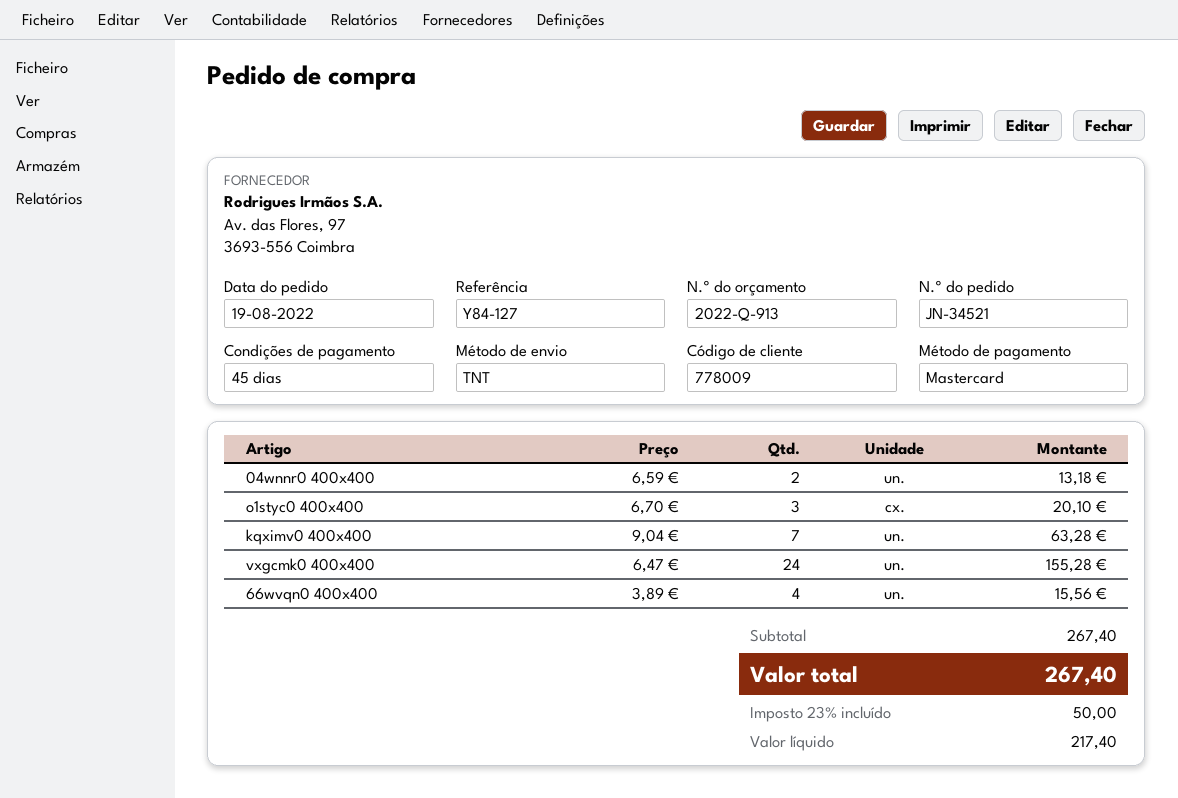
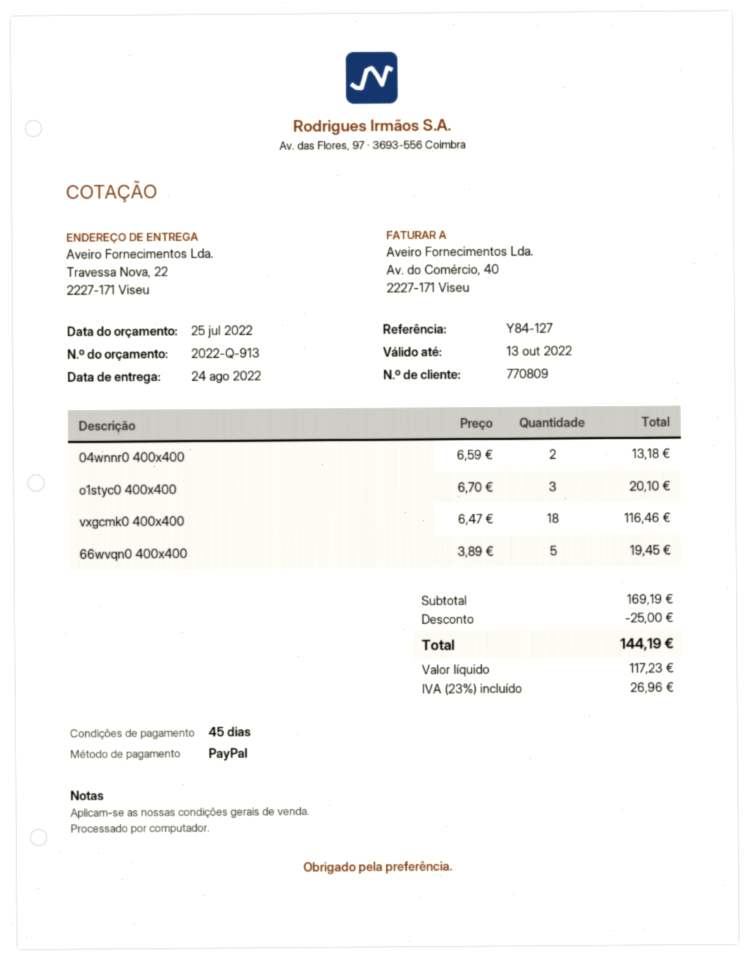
customer number: 778009 -> 770809
payment method: Mastercard -> PayPal
kqximv0 400x400: 7 x 9.04 = 63.28 -> none
vxgcmk0 400x400: 24 x 6.47 = 155.28 -> 18 x 6.47 = 116.46
66wvqn0 400x400: 4 x 3.89 = 15.56 -> 5 x 3.89 = 19.45
subtotal: 267.40 -> 169.19
discount: none -> 25.00
net: 217.40 -> 117.23
tax: 23% = 50.00 -> 23% = 26.96
total: 267.40 -> 144.19

